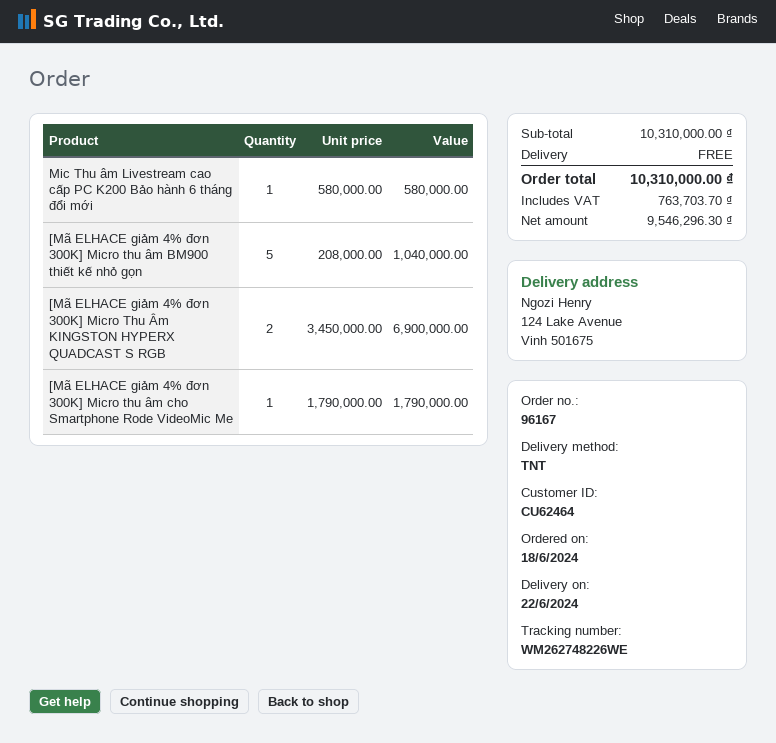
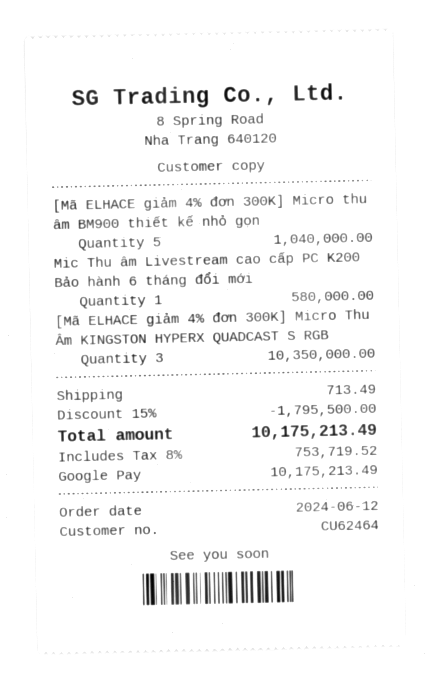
order date: 2024-06-18 -> 2024-06-12
[Mã ELHACE giảm 4% đơn 300K] Micro Thu Âm KINGSTON HYPERX QUADCAST S RGB: 2 for 6900000.00 -> 3 for 10350000.00
[Mã ELHACE giảm 4% đơn 300K] Micro thu âm cho Smartphone Rode VideoMic Me: 1 for 1790000.00 -> none
discount: none -> 15% = 1795500.00
shipping: 0.00 -> 713.49
tax: 763703.70 -> 753719.52
total: 10310000.00 -> 10175213.49

